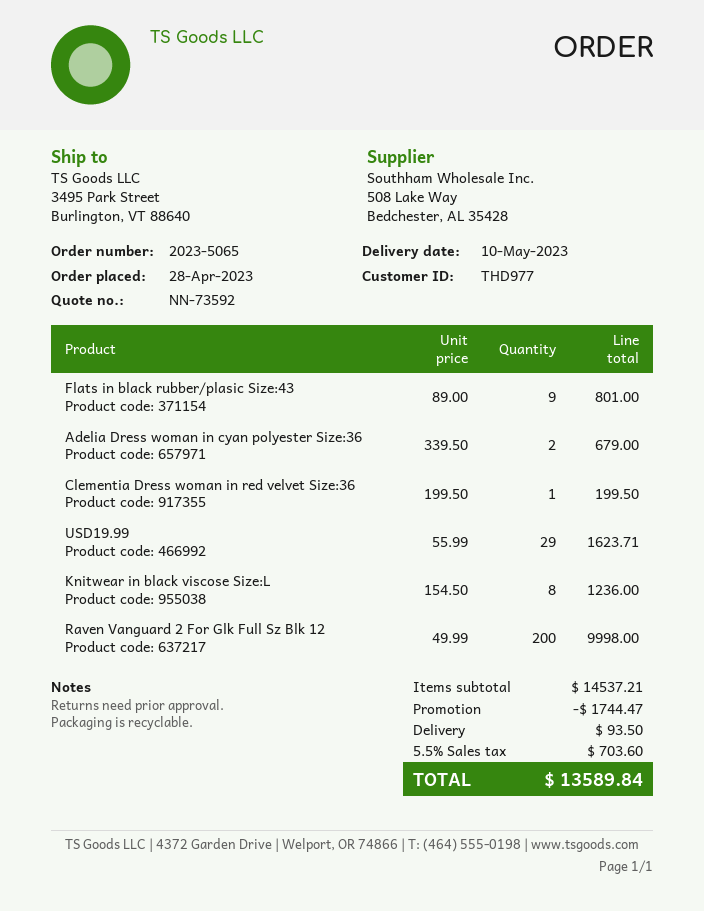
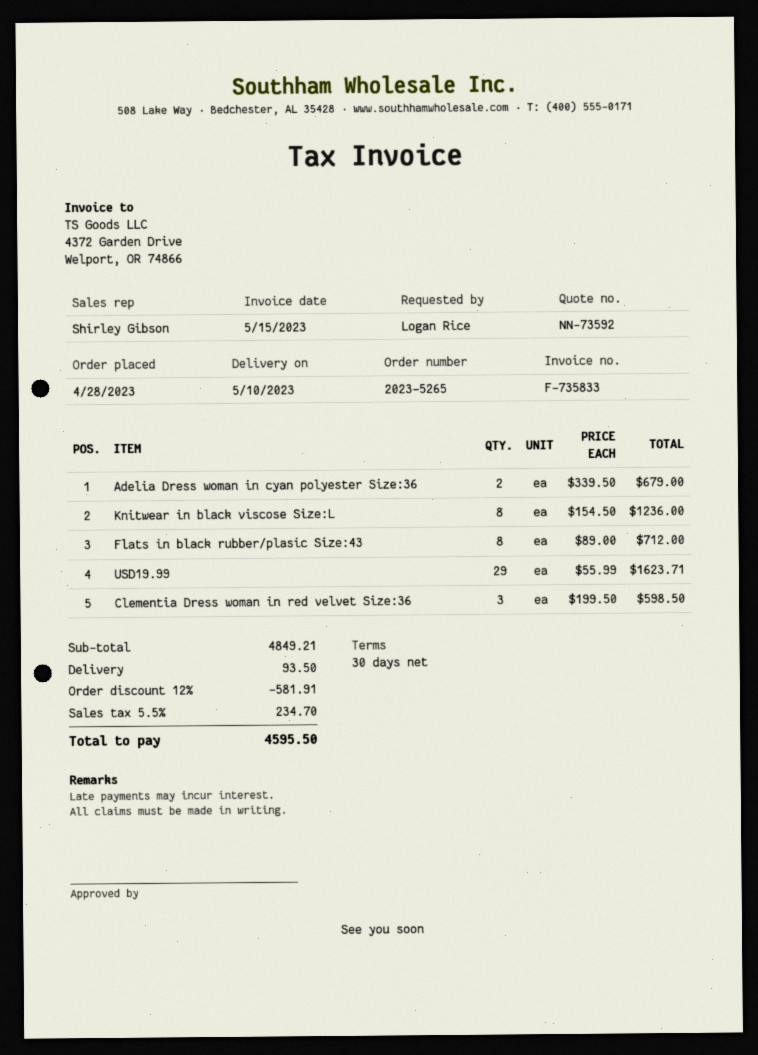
order number: 2023-5065 -> 2023-5265
Flats in black rubber/plasic Size:43: 9 x 89.00 = 801.00 -> 8 x 89.00 = 712.00
Clementia Dress woman in red velvet Size:36: 1 x 199.50 = 199.50 -> 3 x 199.50 = 598.50
Raven Vanguard 2 For Glk Full Sz Blk 12: 200 x 49.99 = 9998.00 -> none
subtotal: 14537.21 -> 4849.21
discount: 1744.47 -> 581.91
tax: 5.5% = 703.60 -> 5.5% = 234.70
total: 13589.84 -> 4595.50

